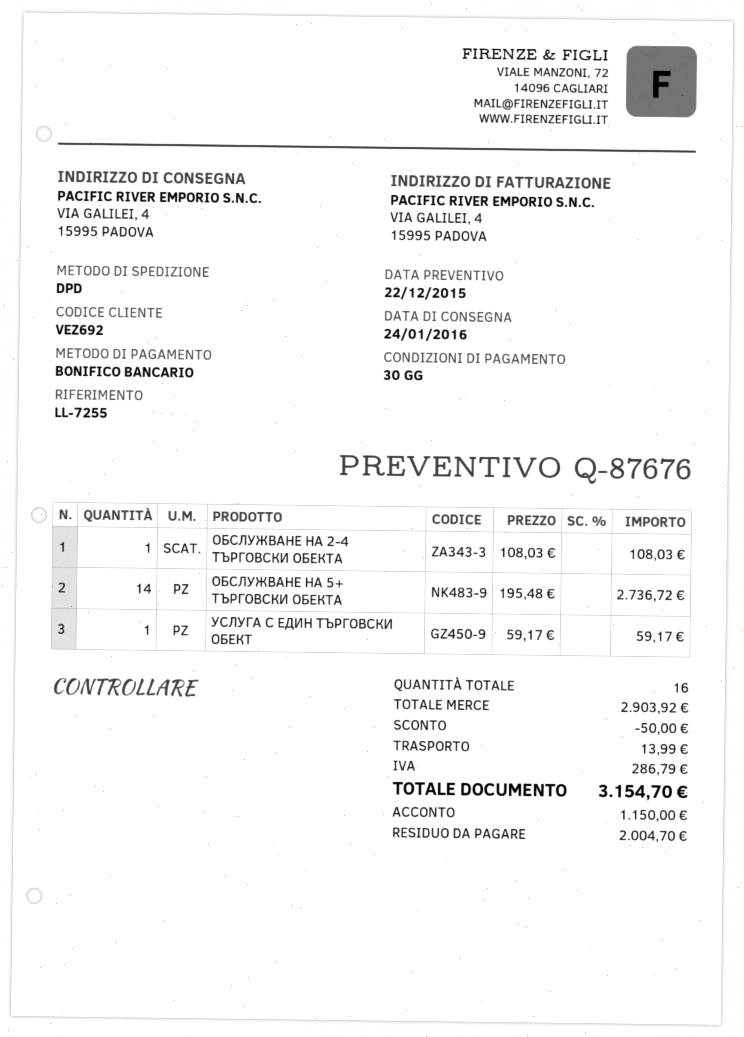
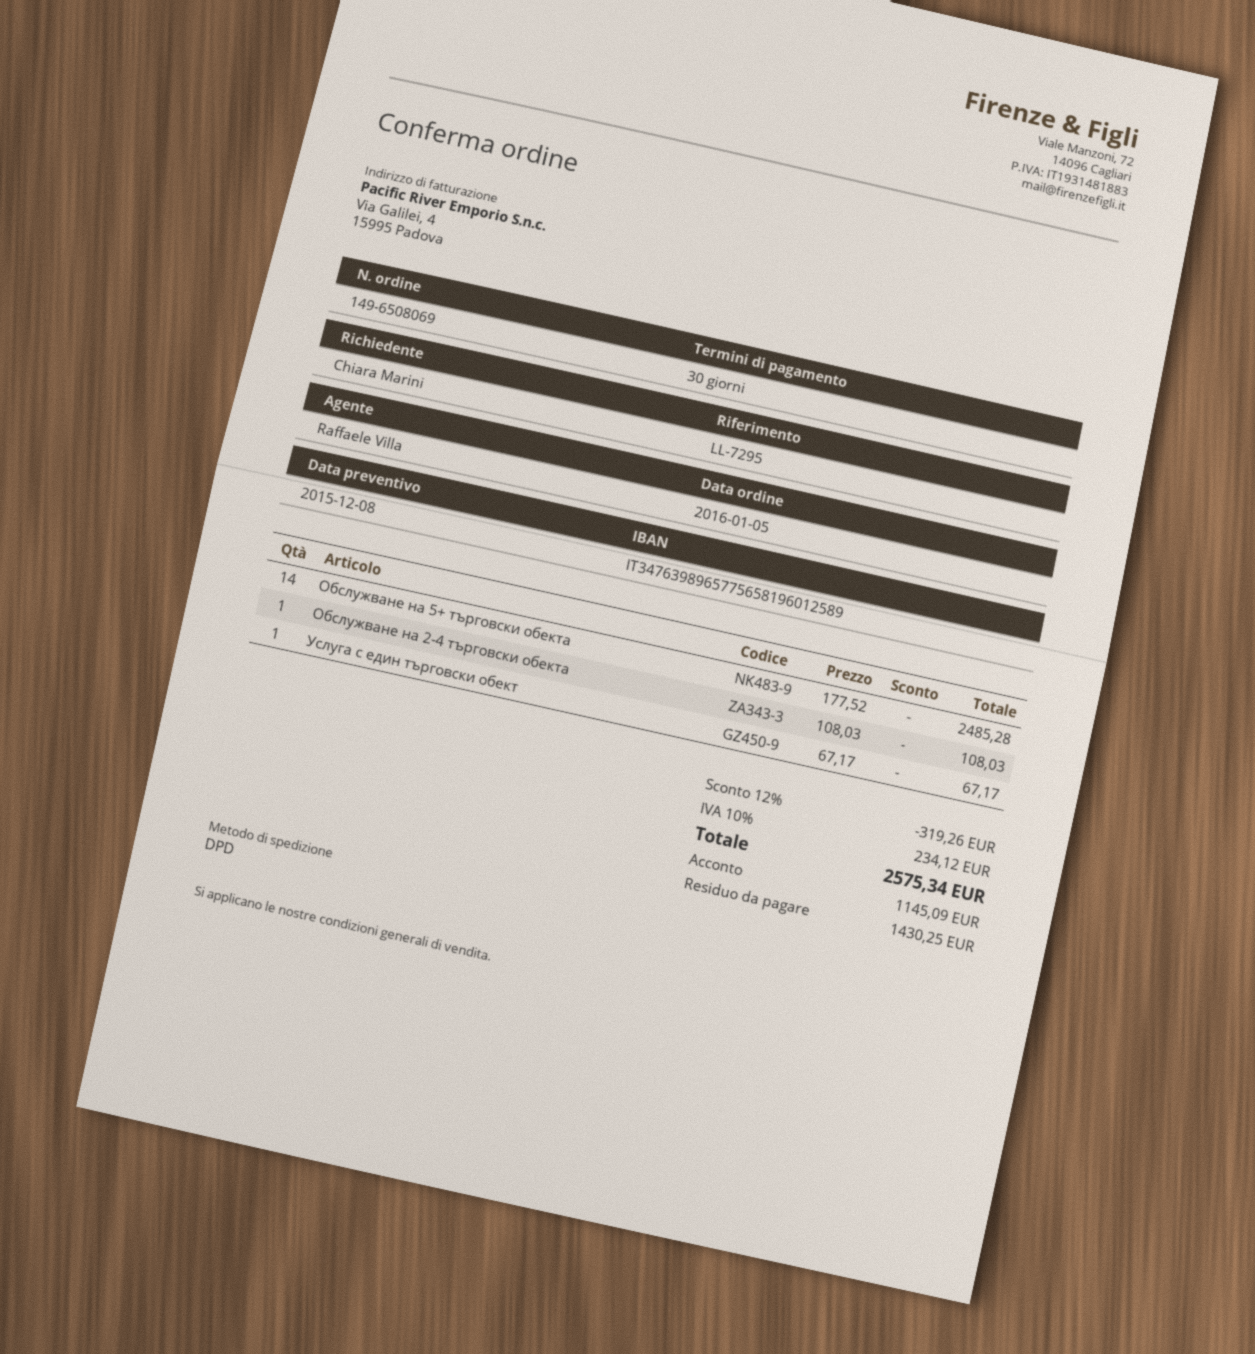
quote date: 2015-12-22 -> 2015-12-08
reference: LL-7255 -> LL-7295
ОБСЛУЖВАНЕ НА 5+ ТЪРГОВСКИ ОБЕКТА: 14 x 195.48 = 2736.72 -> 14 x 177.52 = 2485.28
УСЛУГА С ЕДИН ТЪРГОВСКИ ОБЕКТ: 1 x 59.17 = 59.17 -> 1 x 67.17 = 67.17
discount: 50.00 -> 319.26
shipping: 13.99 -> none
tax: 286.79 -> 234.12
total: 3154.70 -> 2575.34
deposit: 1150.00 -> 1145.09
balance: 2004.70 -> 1430.25

